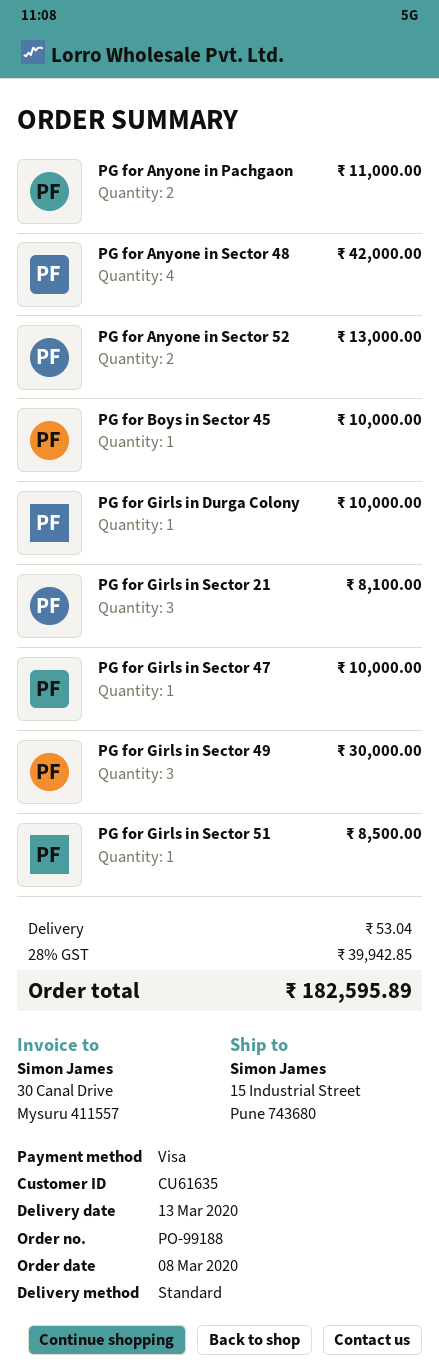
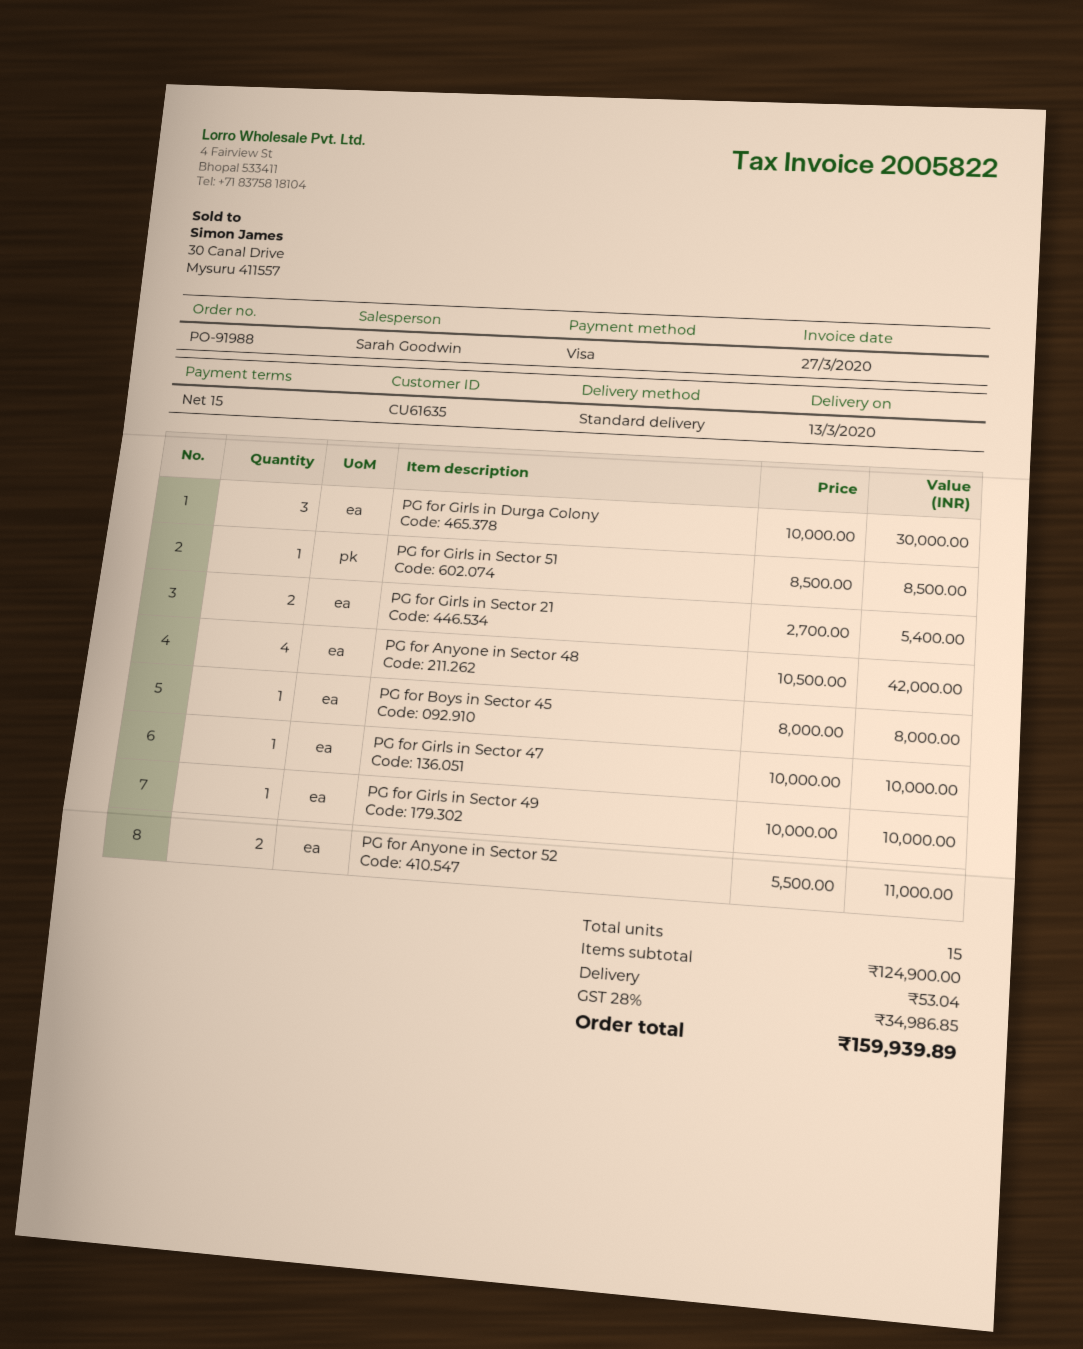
order number: PO-99188 -> PO-91988
PG for Anyone in Pachgaon: 2 for 11000.00 -> none
PG for Anyone in Sector 52: 2 for 13000.00 -> 2 for 11000.00
PG for Boys in Sector 45: 1 for 10000.00 -> 1 for 8000.00
PG for Girls in Durga Colony: 1 for 10000.00 -> 3 for 30000.00
PG for Girls in Sector 21: 3 for 8100.00 -> 2 for 5400.00
PG for Girls in Sector 49: 3 for 30000.00 -> 1 for 10000.00
tax: 28% = 39942.85 -> 28% = 34986.85
total: 182595.89 -> 159939.89

